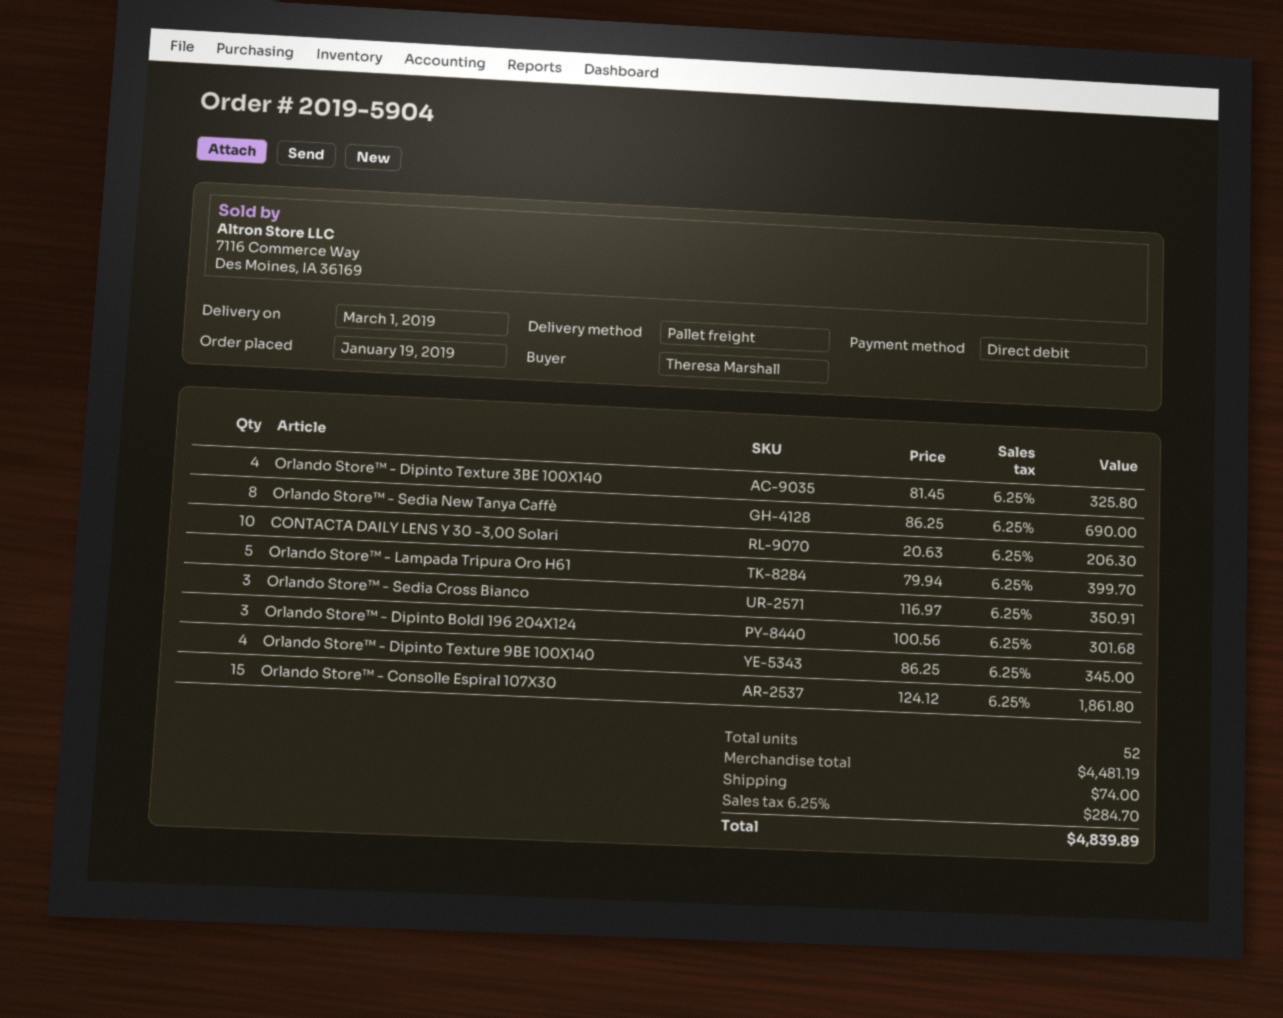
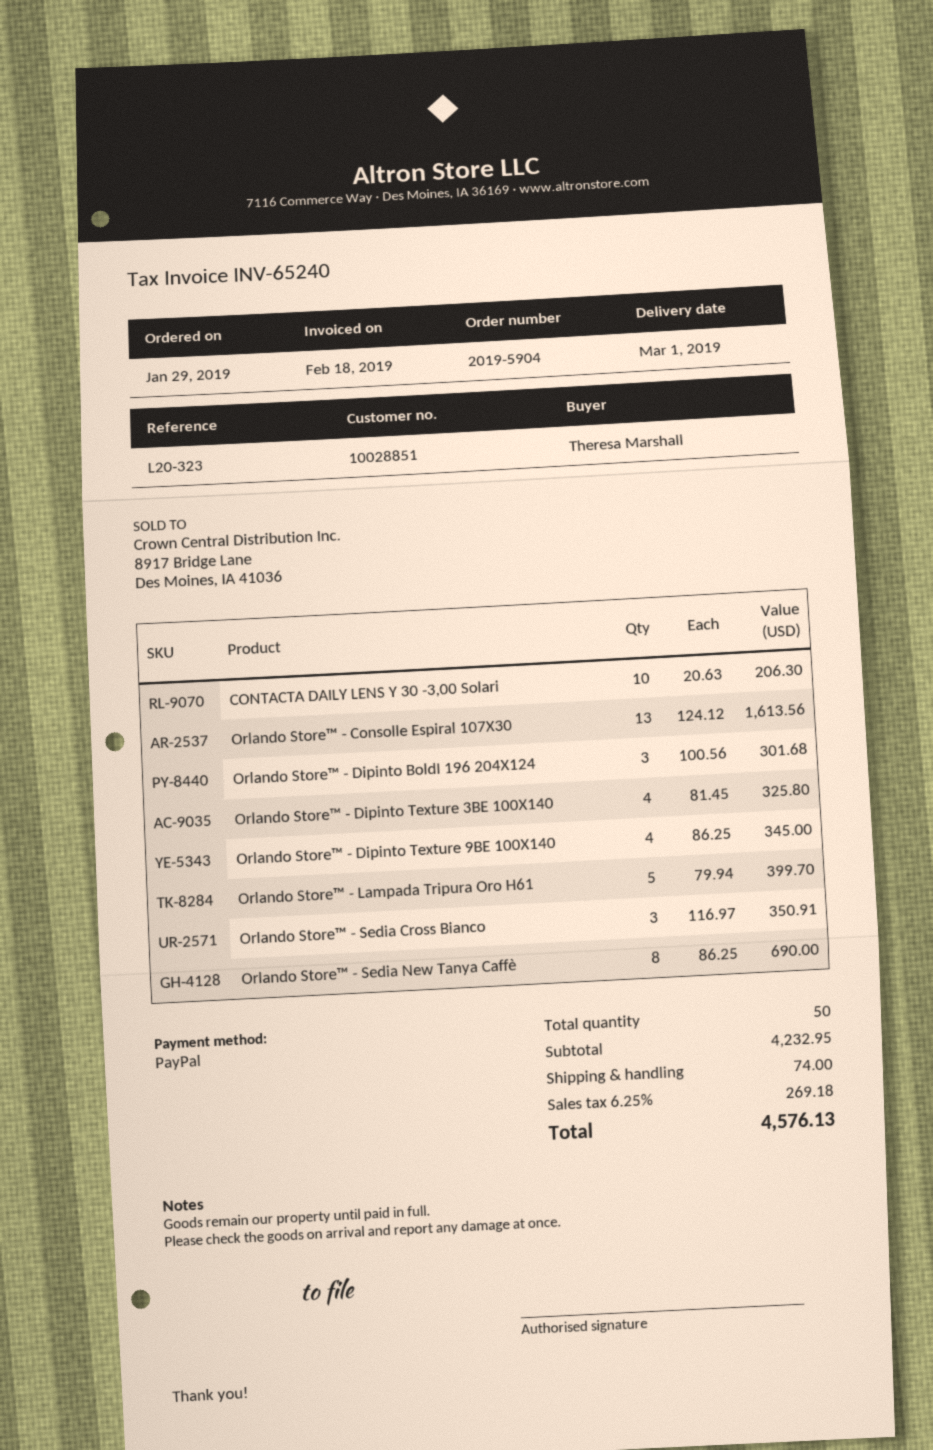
order date: 2019-01-19 -> 2019-01-29
payment method: direct debit -> PayPal
Orlando Store™ - Consolle Espiral 107X30: 15 x 124.12 = 1861.80 -> 13 x 124.12 = 1613.56
total quantity: 52 -> 50
subtotal: 4481.19 -> 4232.95
tax: 6.25% = 284.70 -> 6.25% = 269.18
total: 4839.89 -> 4576.13

